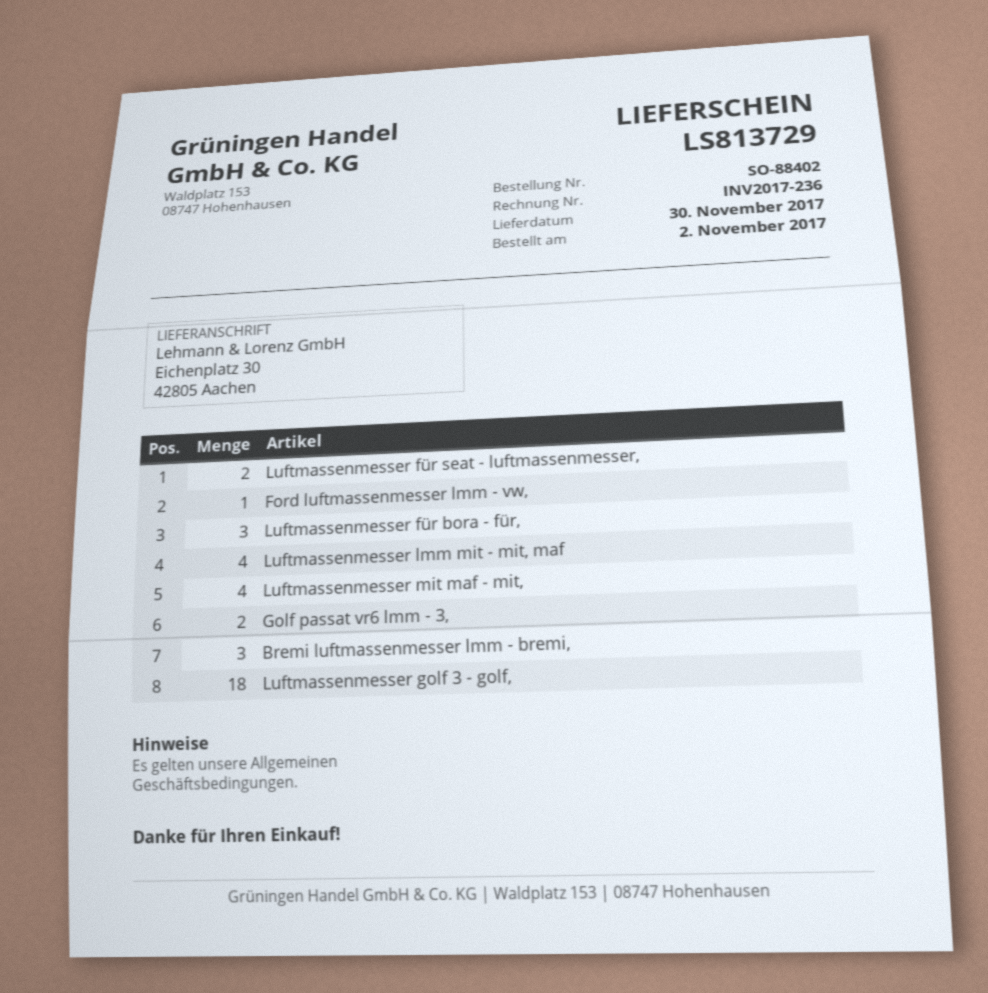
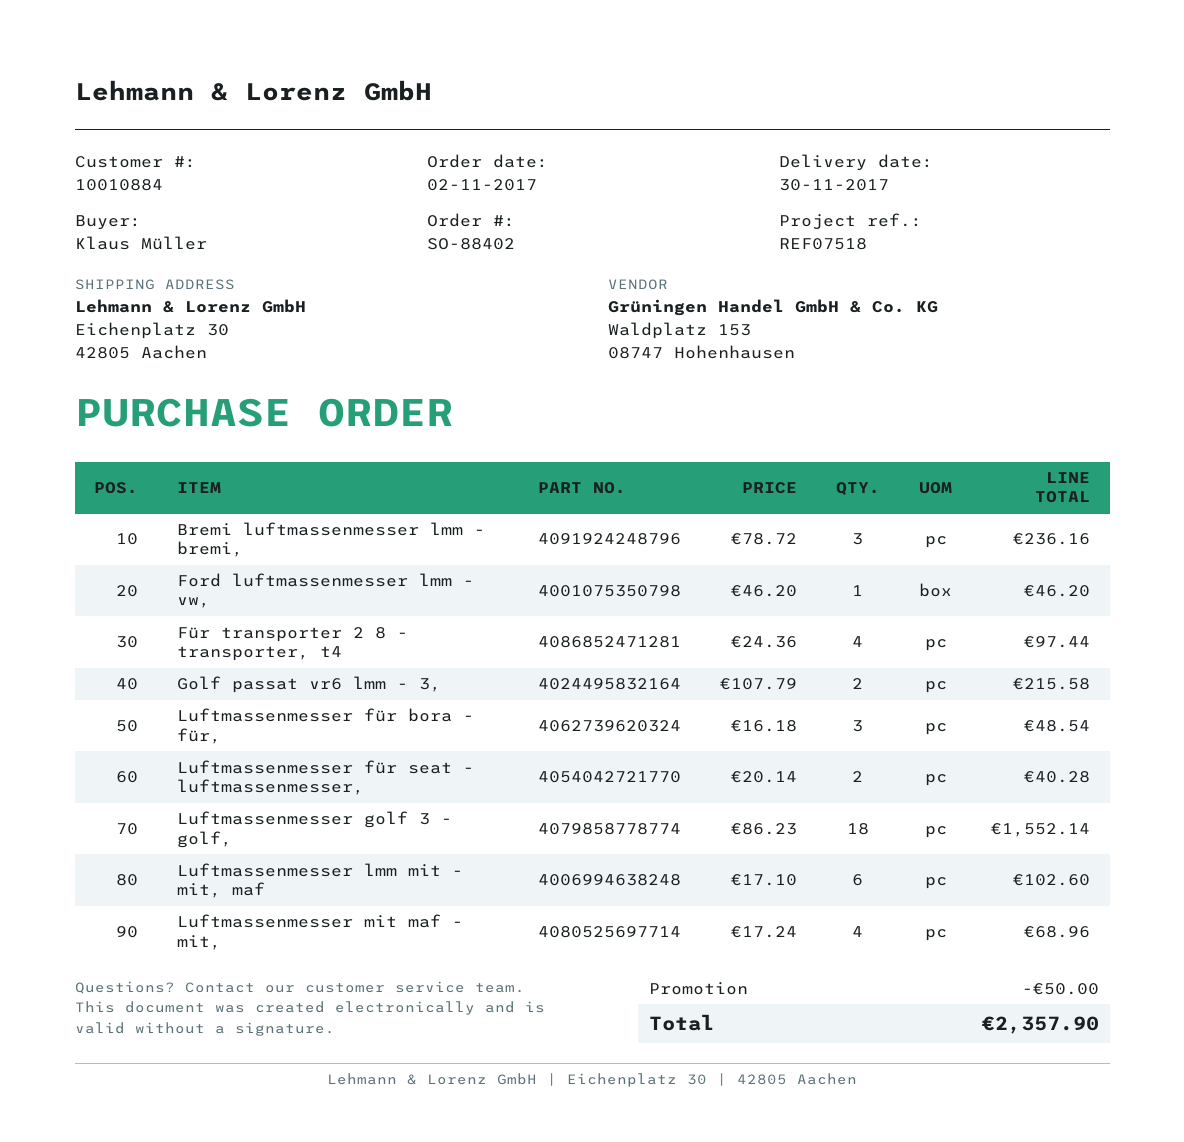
Luftmassenmesser lmm mit - mit, maf: 4 -> 6
Für transporter 2 8 - transporter, t4: none -> 4

